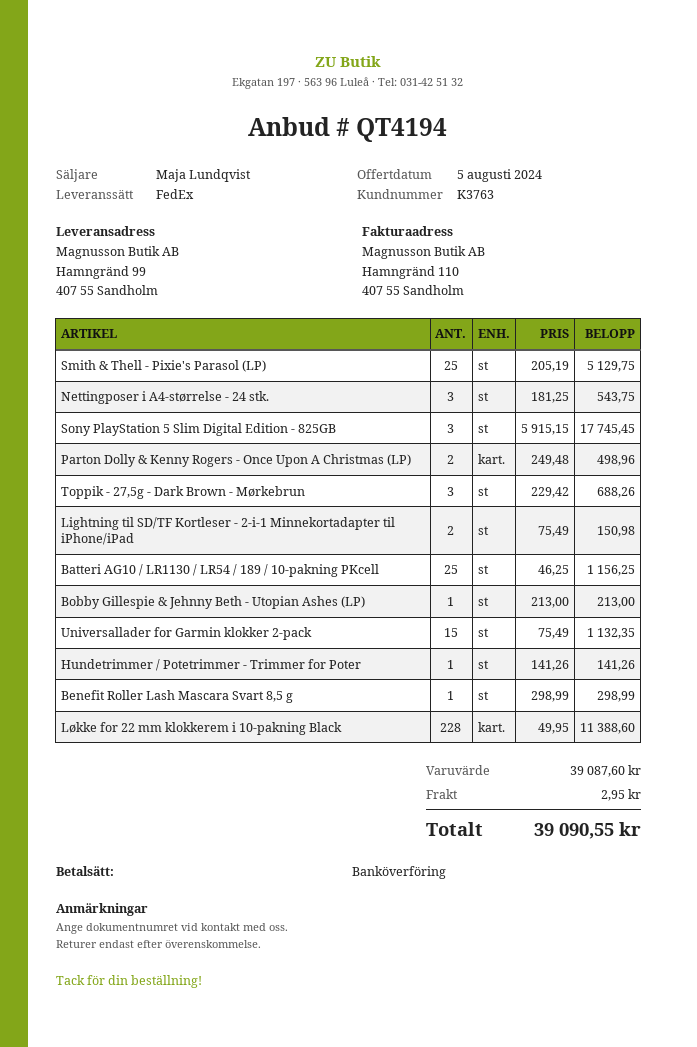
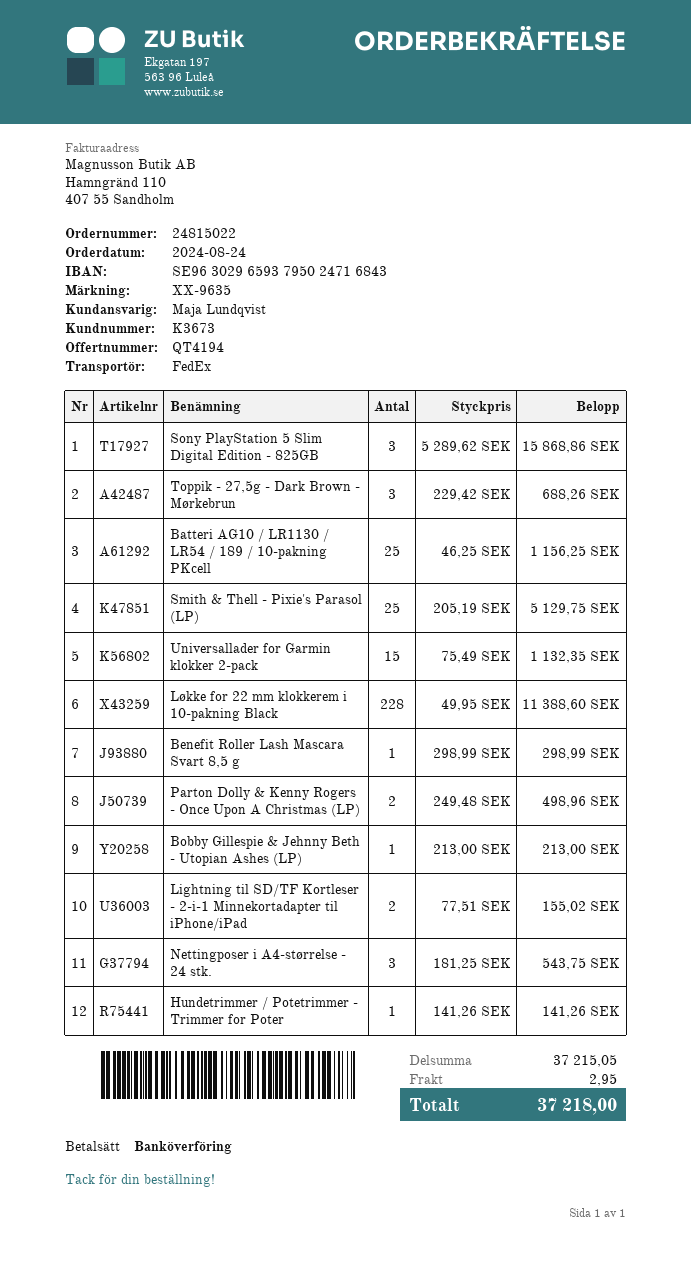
customer number: K3763 -> K3673
Sony PlayStation 5 Slim Digital Edition - 825GB: 3 x 5915.15 = 17745.45 -> 3 x 5289.62 = 15868.86
Lightning til SD/TF Kortleser - 2-i-1 Minnekortadapter til iPhone/iPad: 2 x 75.49 = 150.98 -> 2 x 77.51 = 155.02
subtotal: 39087.60 -> 37215.05
total: 39090.55 -> 37218.00

